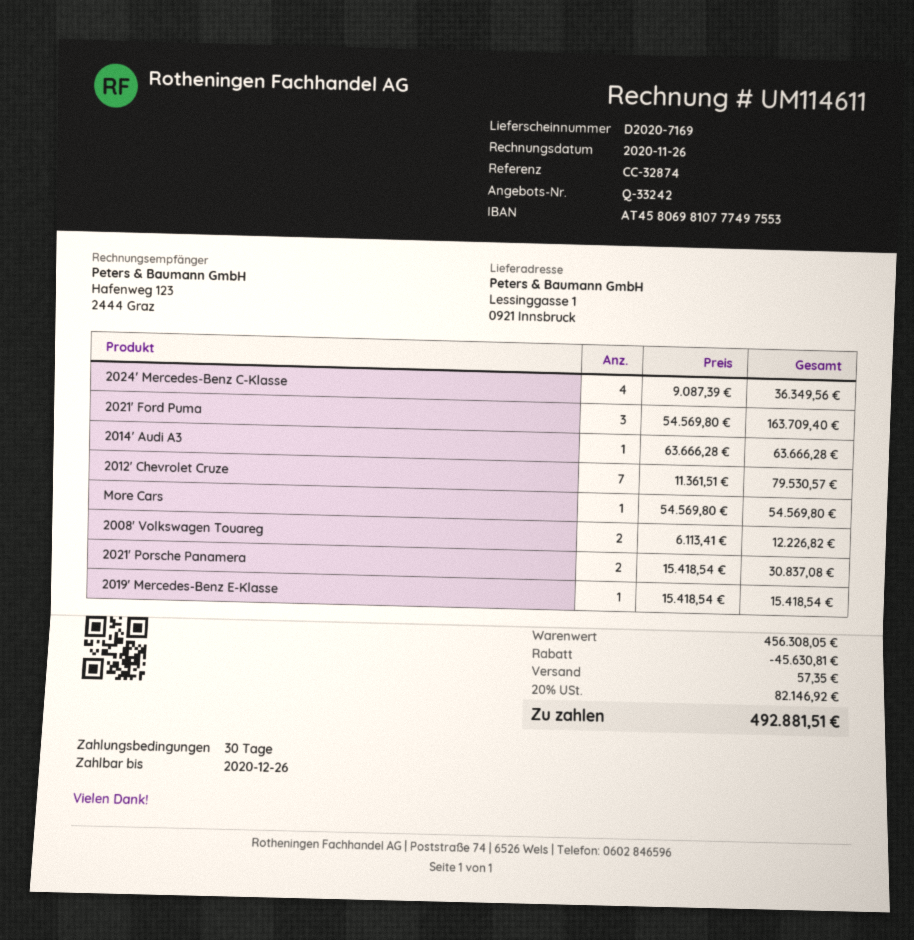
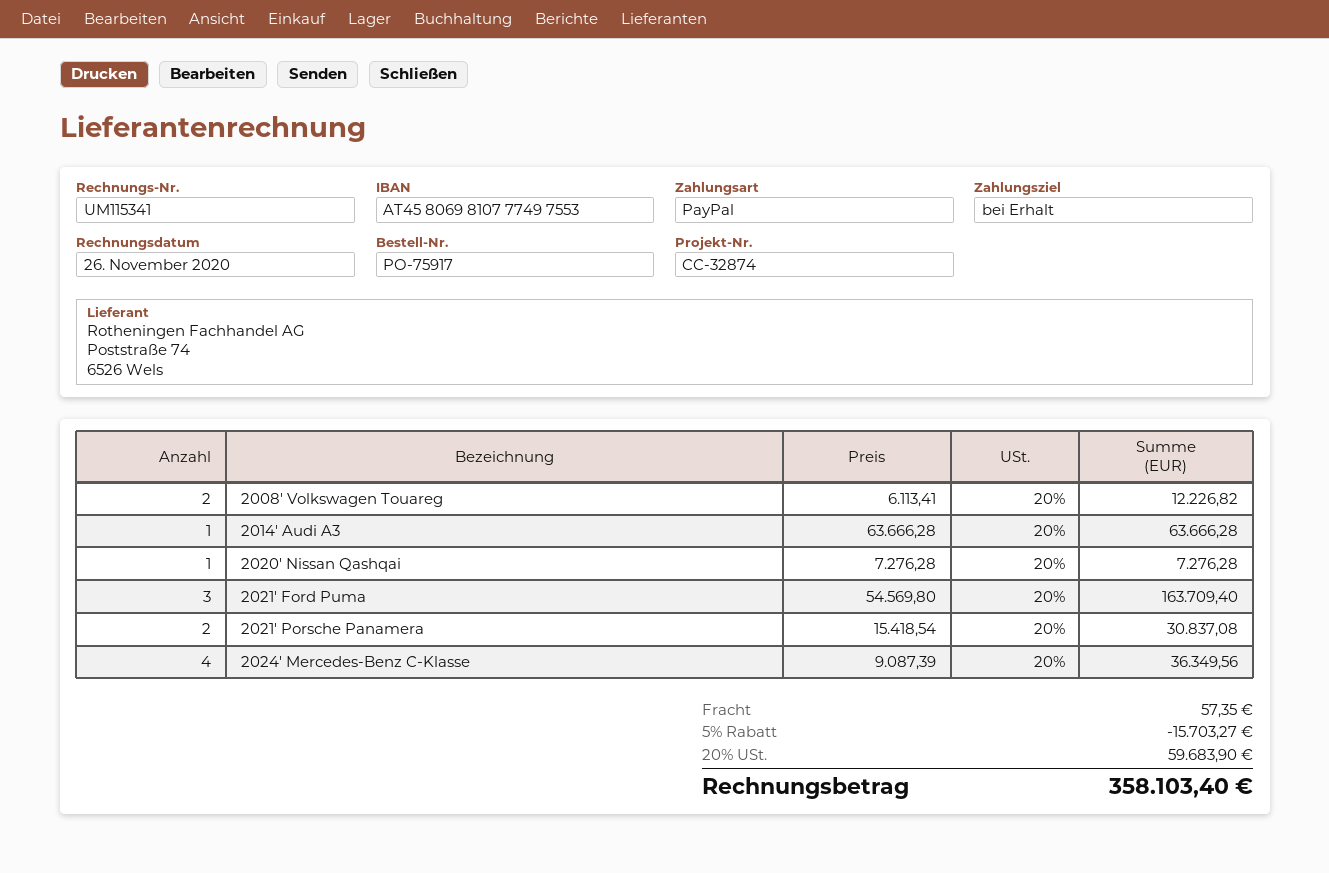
invoice number: UM114611 -> UM115341
payment terms: 30 days -> on receipt
2012' Chevrolet Cruze: 7 x 11361.51 = 79530.57 -> none
More Cars: 1 x 54569.80 = 54569.80 -> none
2019' Mercedes-Benz E-Klasse: 1 x 15418.54 = 15418.54 -> none
2020' Nissan Qashqai: none -> 1 x 7276.28 = 7276.28
discount: 45630.81 -> 15703.27
tax: 20% = 82146.92 -> 20% = 59683.90
total: 492881.51 -> 358103.40

